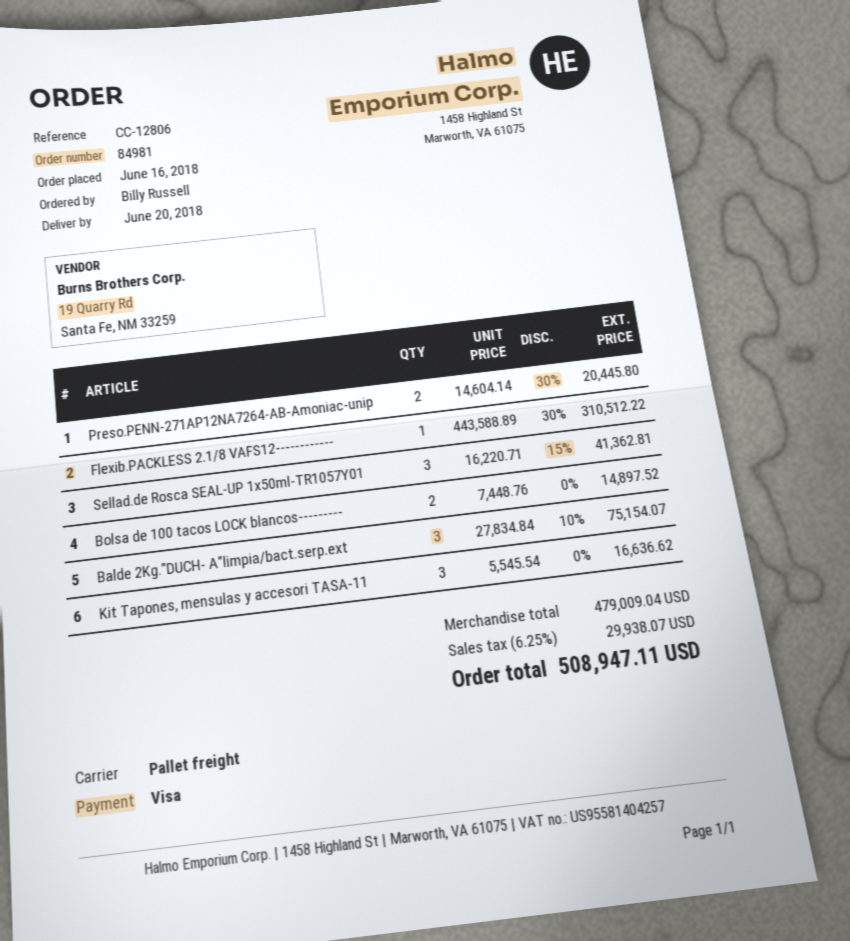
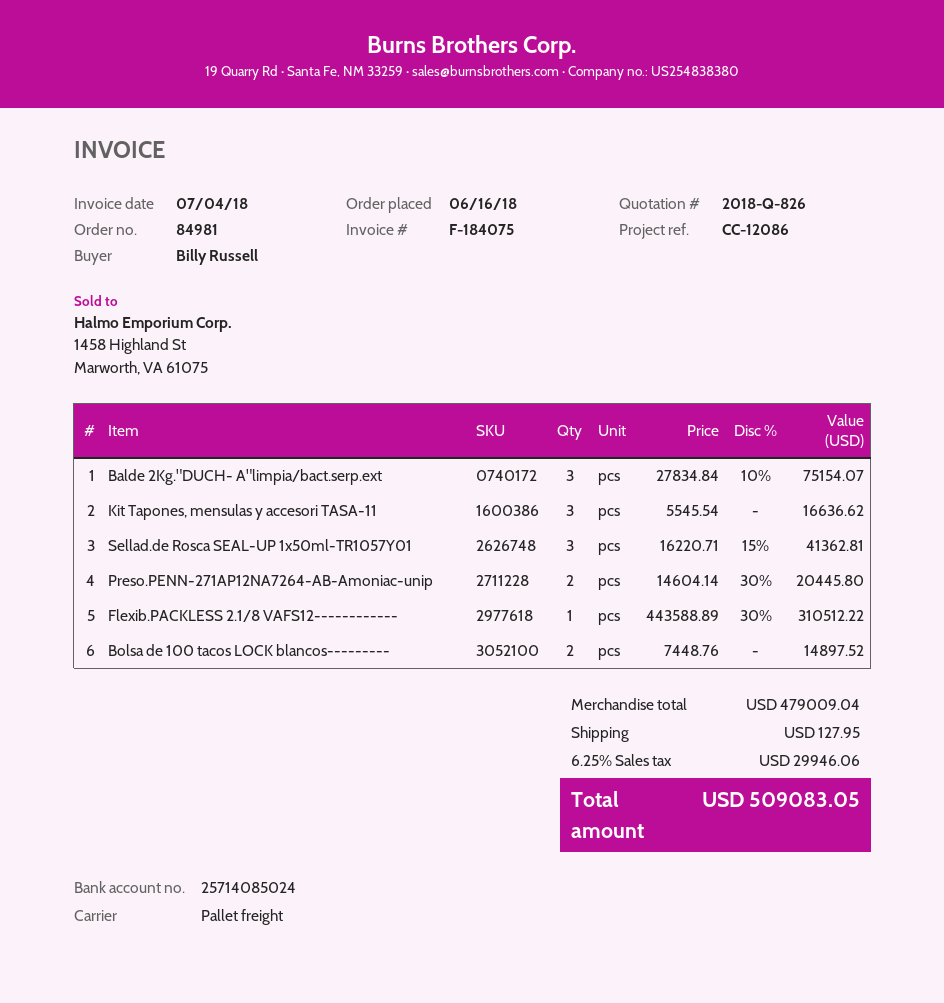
reference: CC-12806 -> CC-12086
shipping: none -> 127.95
tax: 6.25% = 29938.07 -> 6.25% = 29946.06
total: 508947.11 -> 509083.05

